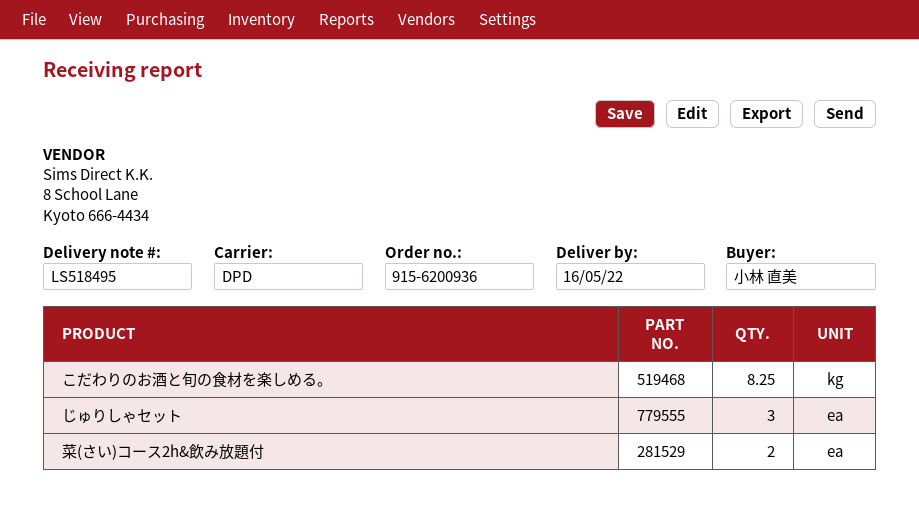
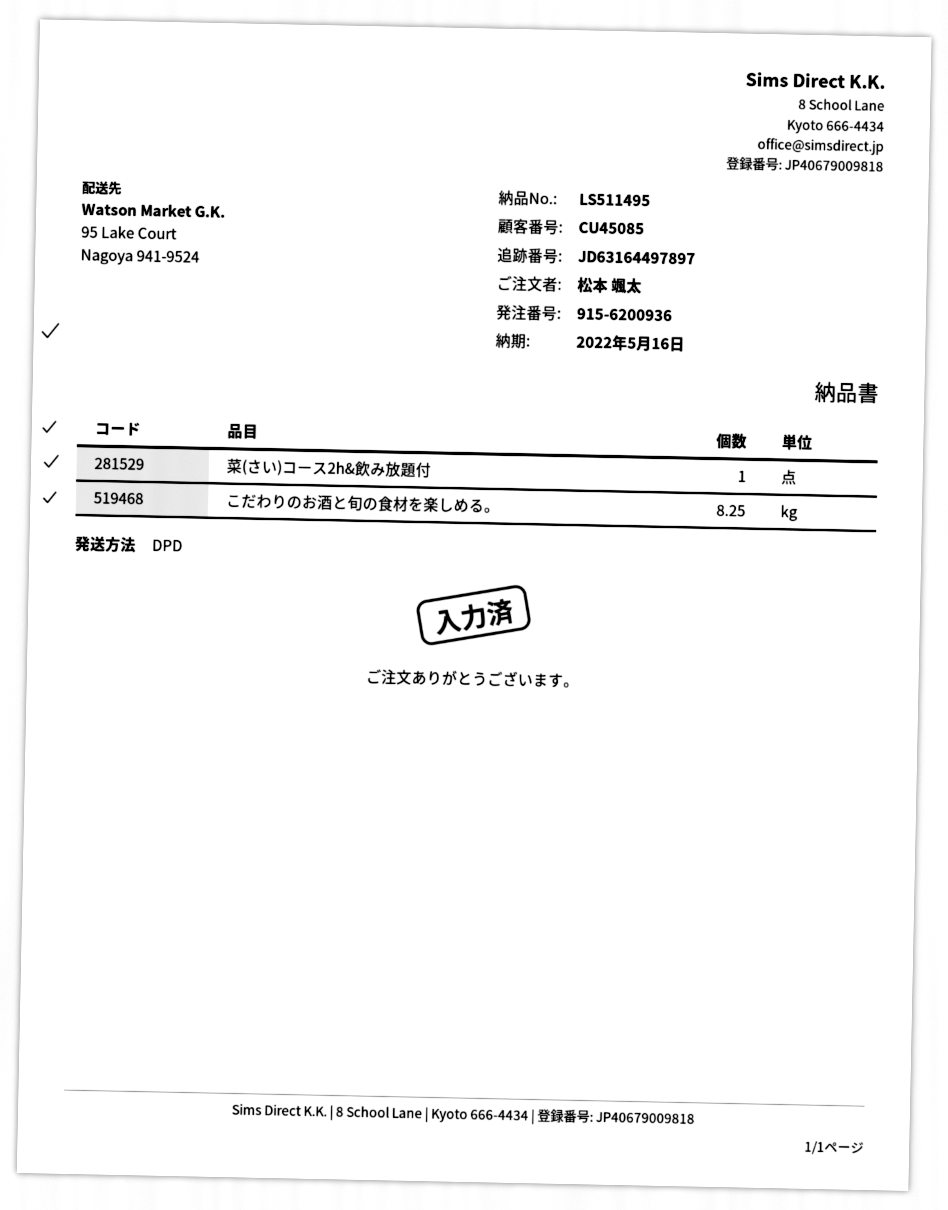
delivery note number: LS518495 -> LS511495
ordered by: 小林 直美 -> 松本 颯太
じゅりしゃセット: 3 -> none
菜(さい)コース2h&飲み放題付: 2 -> 1

